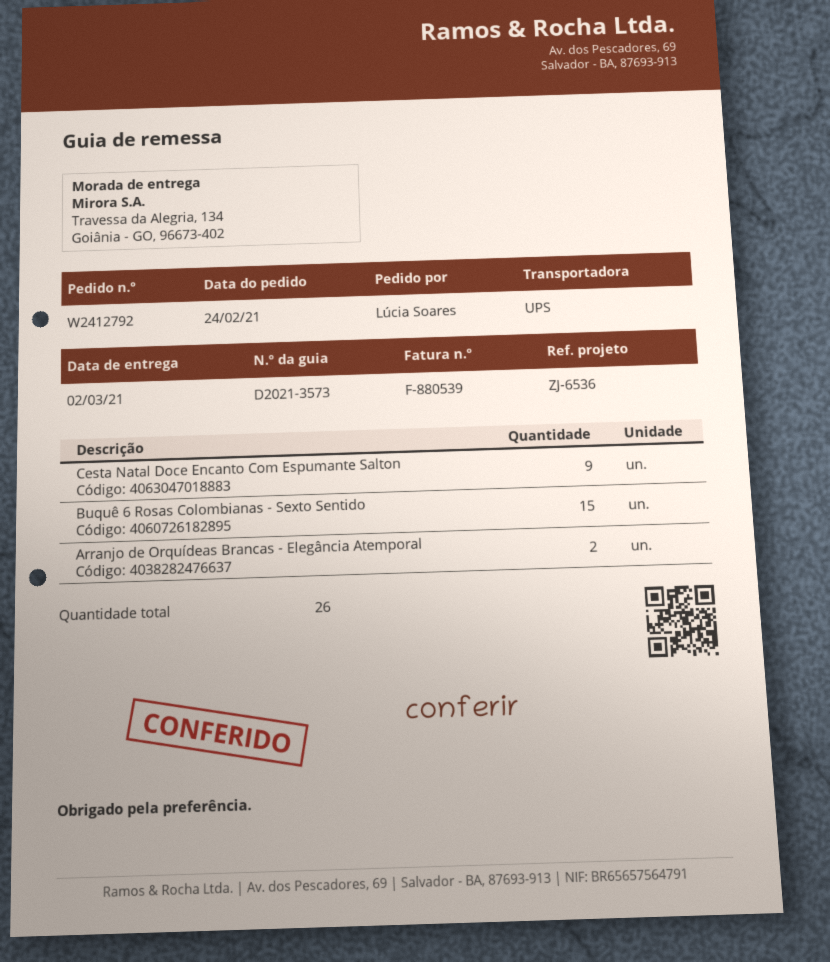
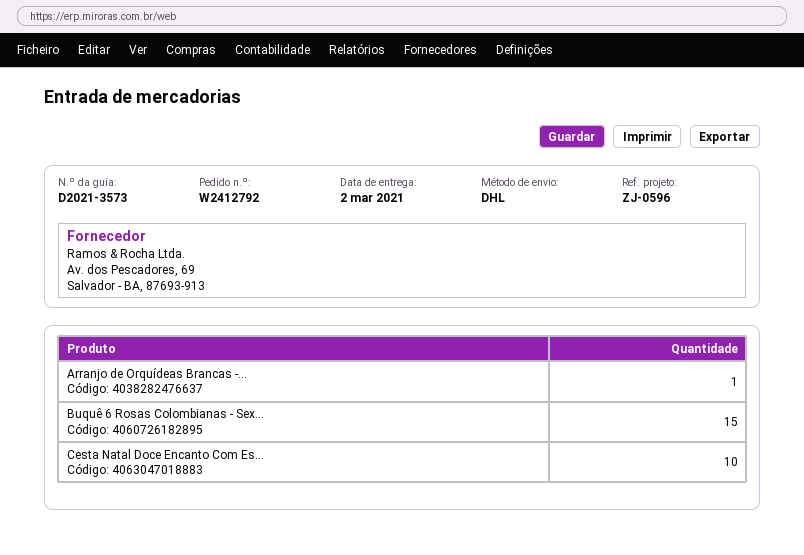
reference: ZJ-6536 -> ZJ-0596
shipping method: UPS -> DHL
Cesta Natal Doce Encanto Com Espumante Salton: 9 -> 10
Arranjo de Orquídeas Brancas - Elegância Atemporal: 2 -> 1

